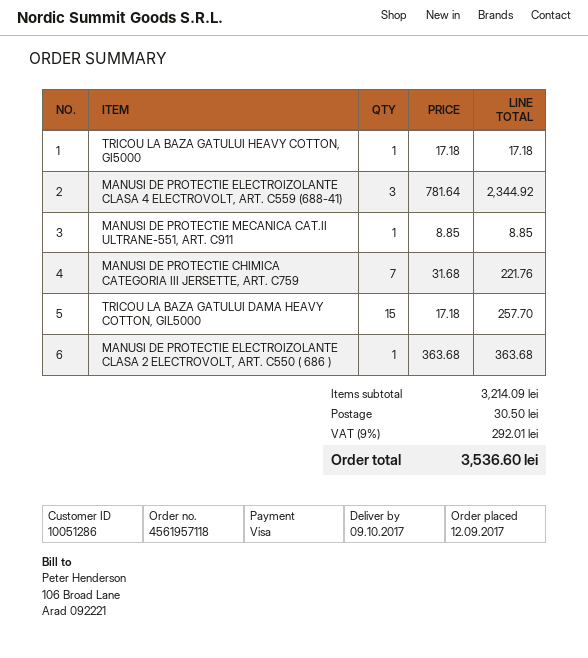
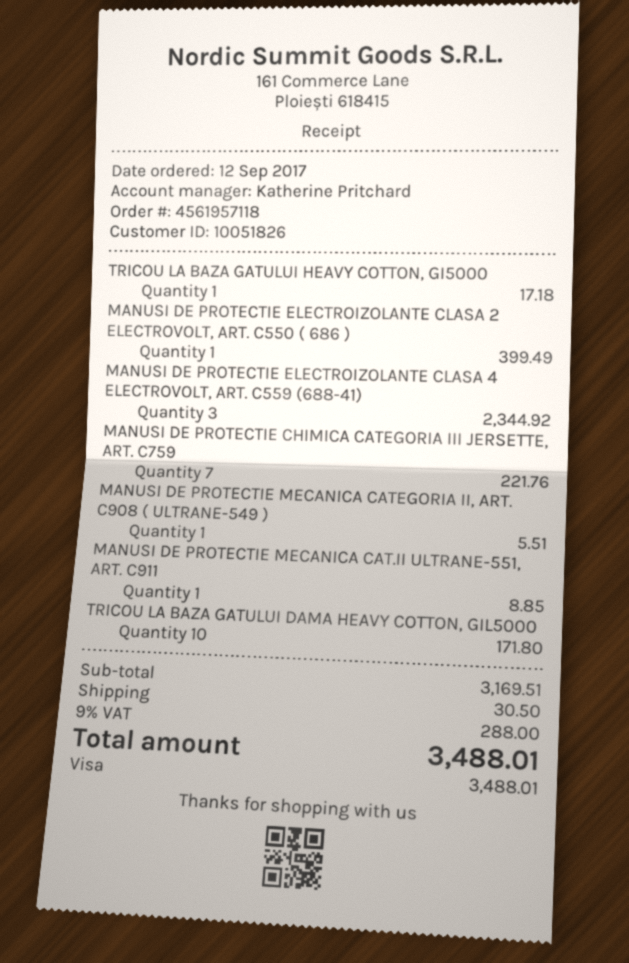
customer number: 10051286 -> 10051826
TRICOU LA BAZA GATULUI DAMA HEAVY COTTON, GIL5000: 15 for 257.70 -> 10 for 171.80
MANUSI DE PROTECTIE ELECTROIZOLANTE CLASA 2 ELECTROVOLT, ART. C550 ( 686 ): 1 for 363.68 -> 1 for 399.49
MANUSI DE PROTECTIE MECANICA CATEGORIA II, ART. C908 ( ULTRANE-549 ): none -> 1 for 5.51
subtotal: 3214.09 -> 3169.51
tax: 9% = 292.01 -> 9% = 288.00
total: 3536.60 -> 3488.01

